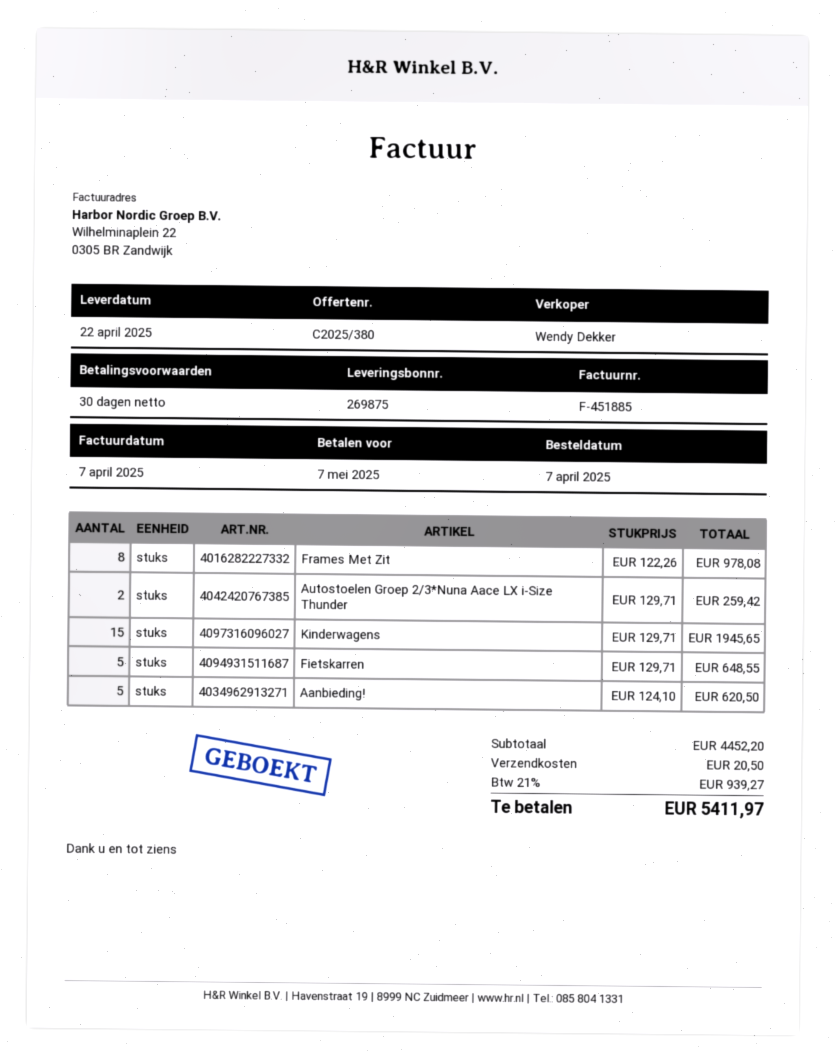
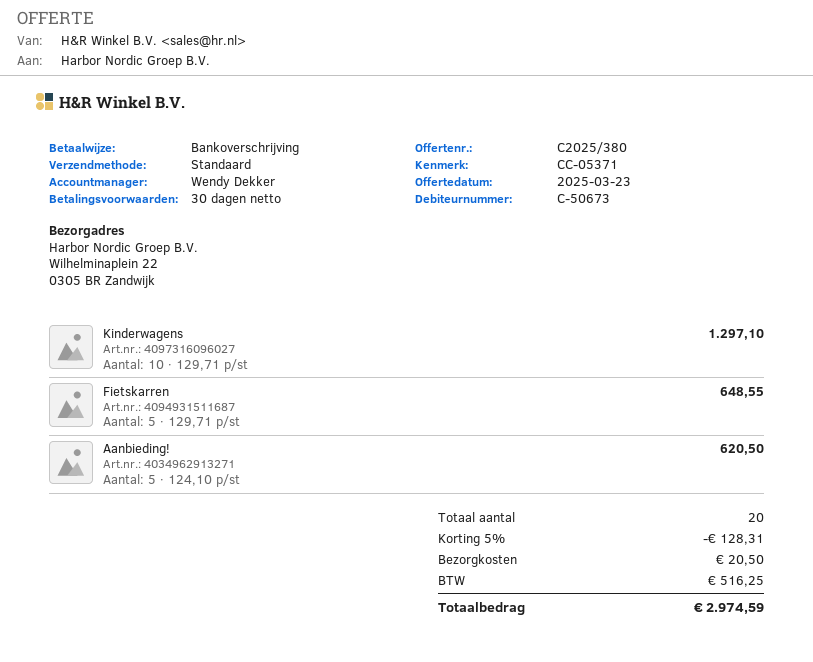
Frames Met Zit: 8 x 122.26 = 978.08 -> none
Autostoelen Groep 2/3*Nuna Aace LX i-Size Thunder: 2 x 129.71 = 259.42 -> none
Kinderwagens: 15 x 129.71 = 1945.65 -> 10 x 129.71 = 1297.10
discount: none -> 5% = 128.31
tax: 939.27 -> 516.25
total: 5411.97 -> 2974.59

